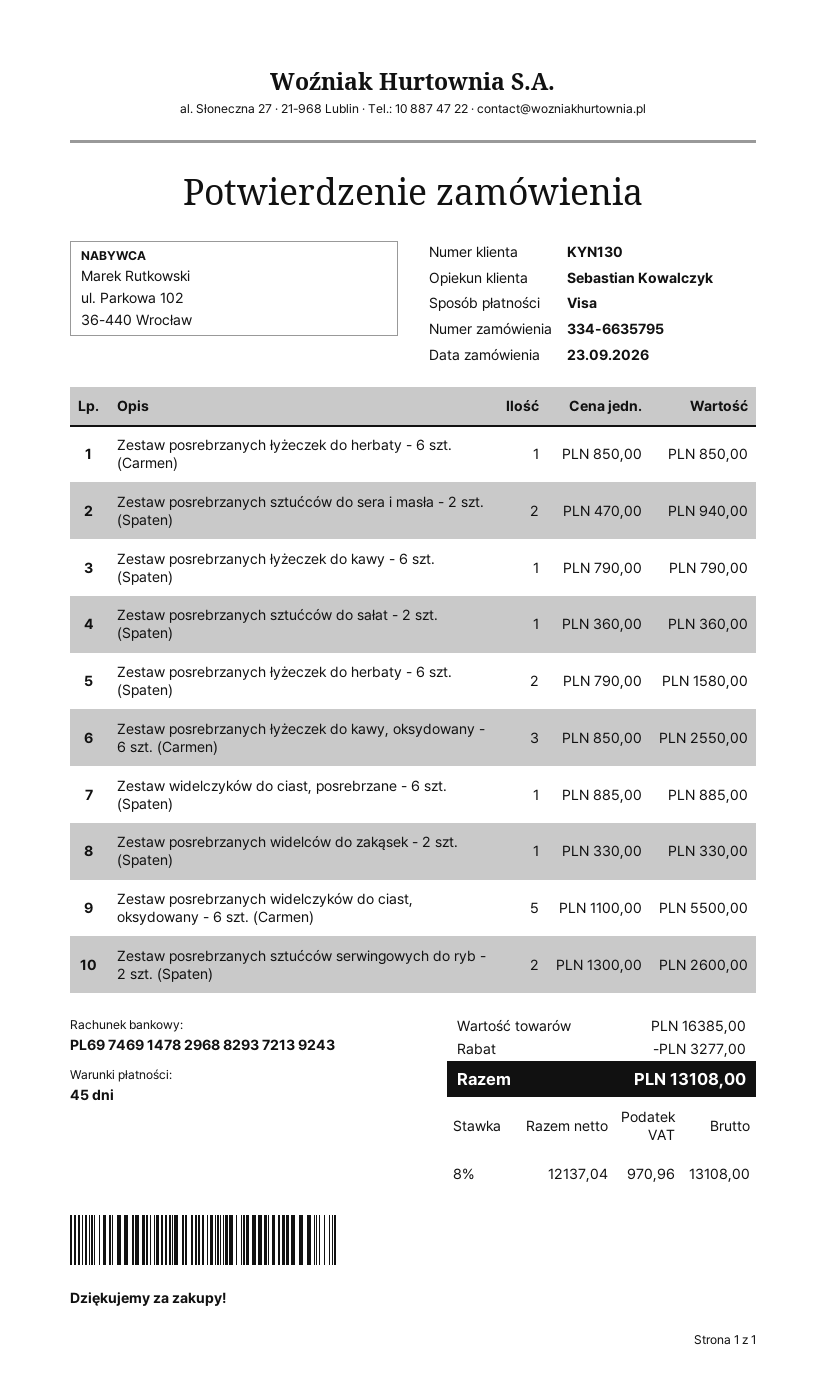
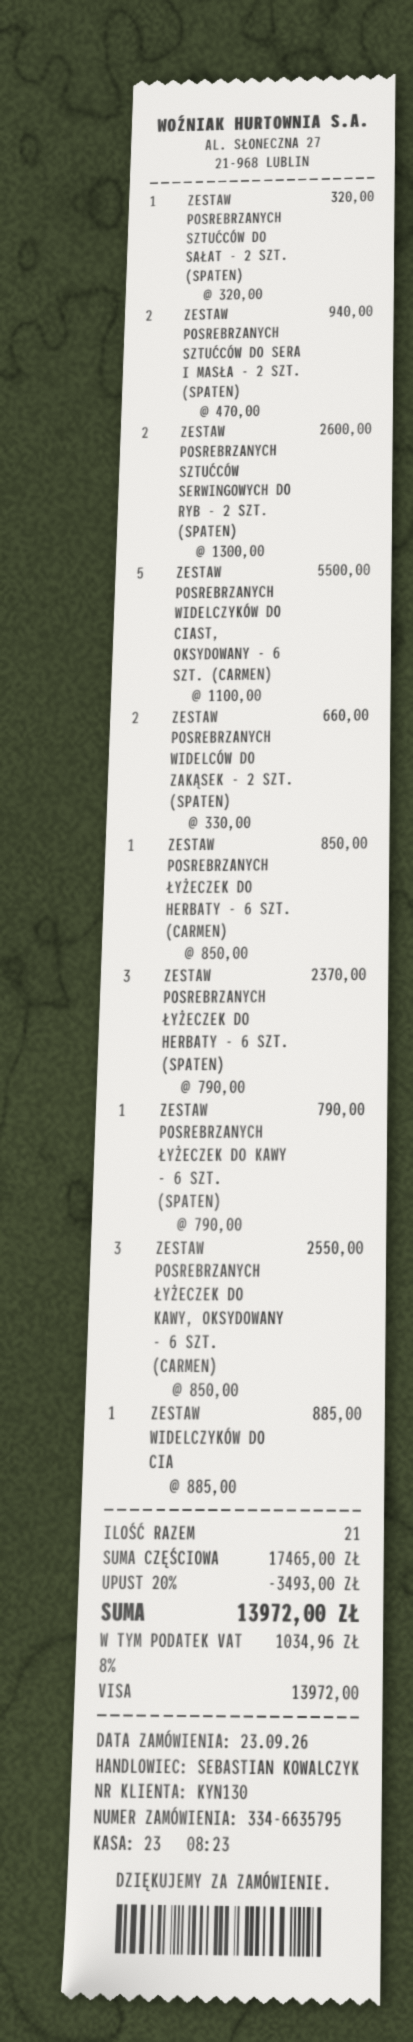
Zestaw posrebrzanych sztućców do sałat - 2 szt. (Spaten): 1 x 360.00 = 360.00 -> 1 x 320.00 = 320.00
Zestaw posrebrzanych łyżeczek do herbaty - 6 szt. (Spaten): 2 x 790.00 = 1580.00 -> 3 x 790.00 = 2370.00
Zestaw posrebrzanych widelców do zakąsek - 2 szt. (Spaten): 1 x 330.00 = 330.00 -> 2 x 330.00 = 660.00
subtotal: 16385.00 -> 17465.00
discount: 3277.00 -> 3493.00
tax: 8% = 970.96 -> 8% = 1034.96
total: 13108.00 -> 13972.00

